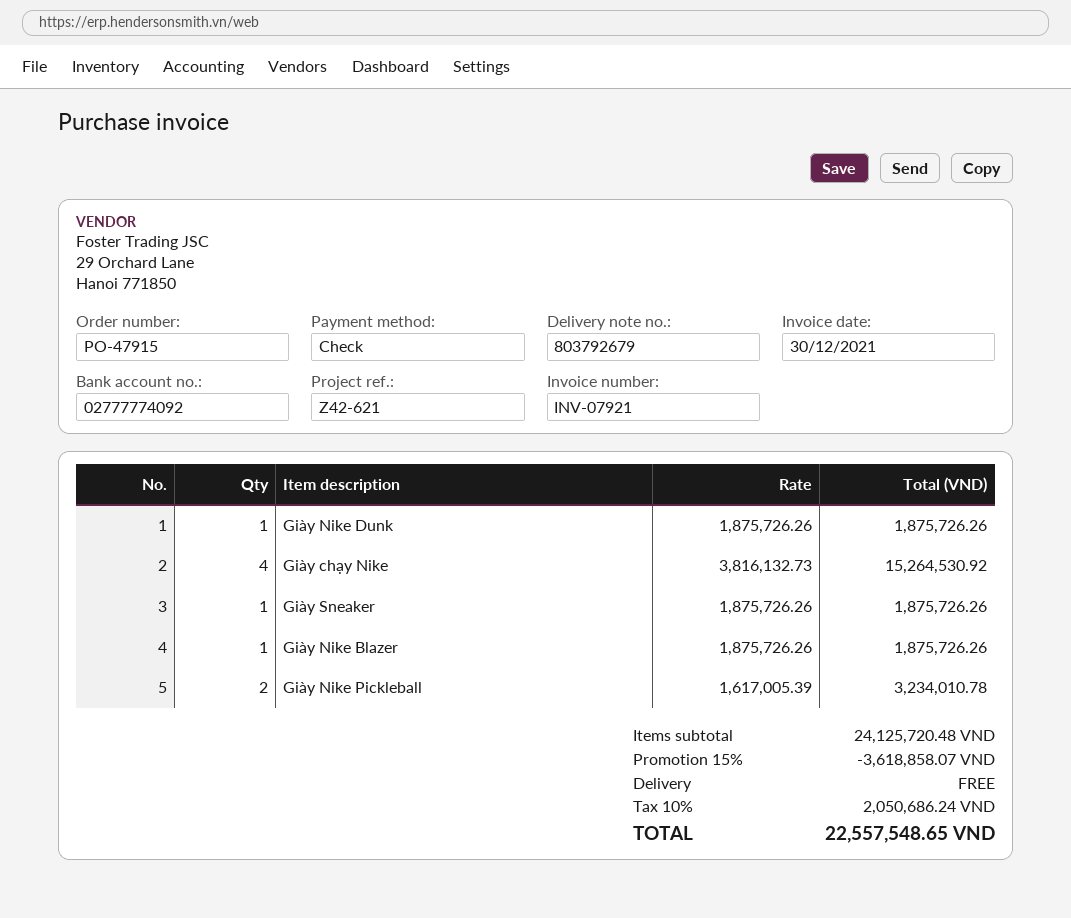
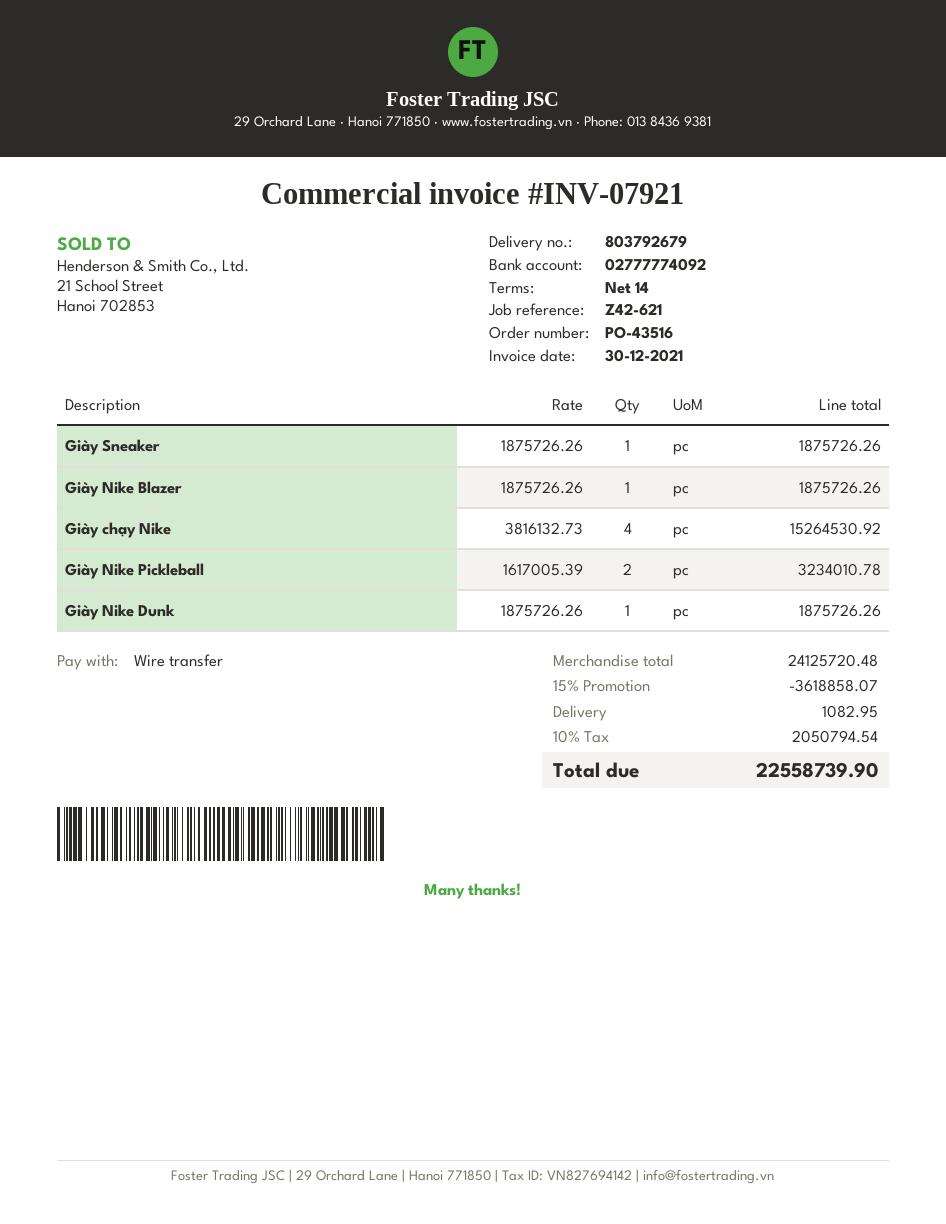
order number: PO-47915 -> PO-43516
payment method: cheque -> bank transfer
shipping: 0.00 -> 1082.95
tax: 10% = 2050686.24 -> 10% = 2050794.54
total: 22557548.65 -> 22558739.90

